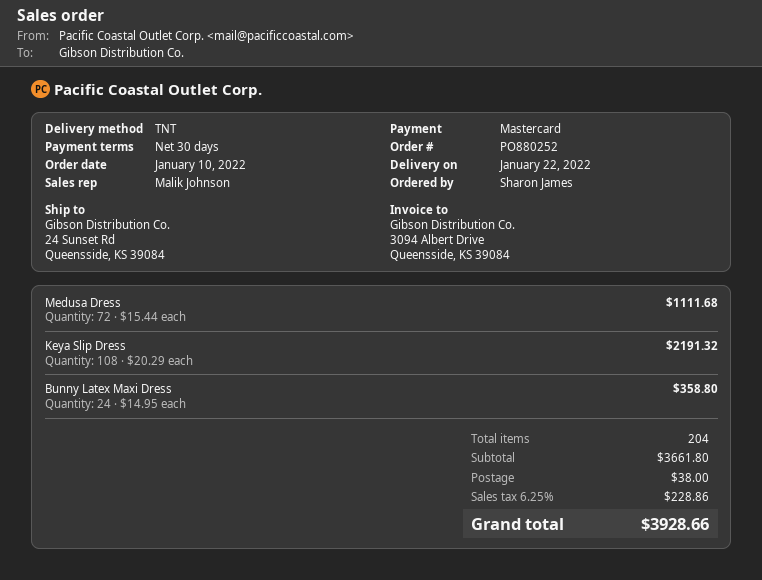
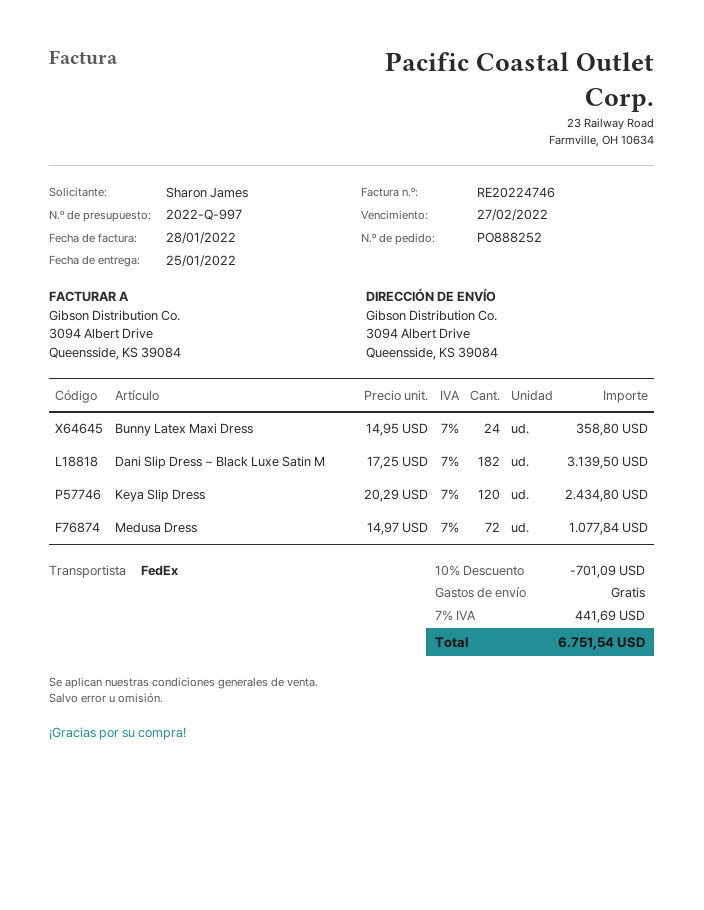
order number: PO880252 -> PO888252
delivery date: 2022-01-22 -> 2022-01-25
shipping method: TNT -> FedEx
ship to: 24 Sunset Rd, Queensside, KS 39084 -> 3094 Albert Drive, Queensside, KS 39084
Medusa Dress: 72 x 15.44 = 1111.68 -> 72 x 14.97 = 1077.84
Keya Slip Dress: 108 x 20.29 = 2191.32 -> 120 x 20.29 = 2434.80
Dani Slip Dress ~ Black Luxe Satin M: none -> 182 x 17.25 = 3139.50
discount: none -> 10% = 701.09
shipping: 38.00 -> 0.00
tax: 6.25% = 228.86 -> 7% = 441.69
total: 3928.66 -> 6751.54

